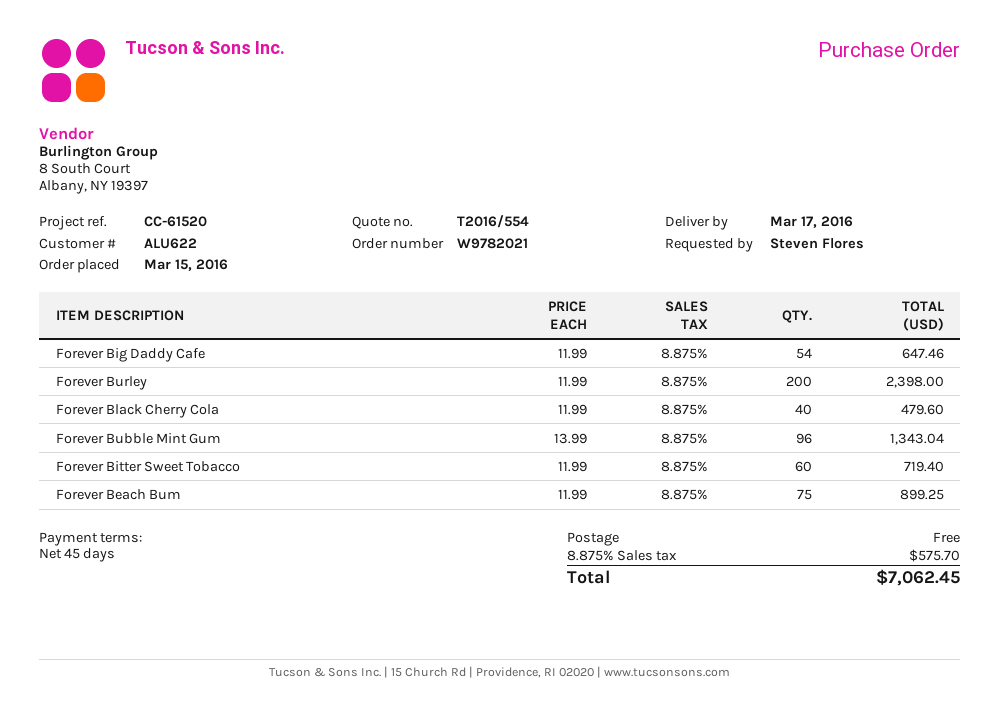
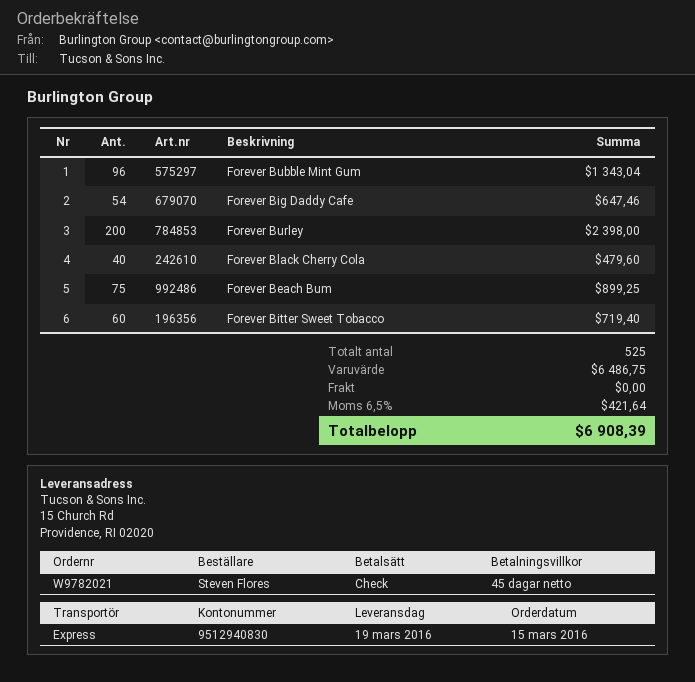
delivery date: 2016-03-17 -> 2016-03-19
tax: 8.875% = 575.70 -> 6.5% = 421.64
total: 7062.45 -> 6908.39

